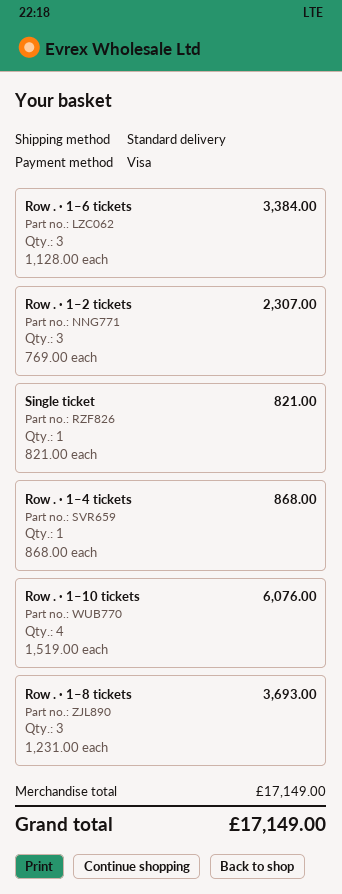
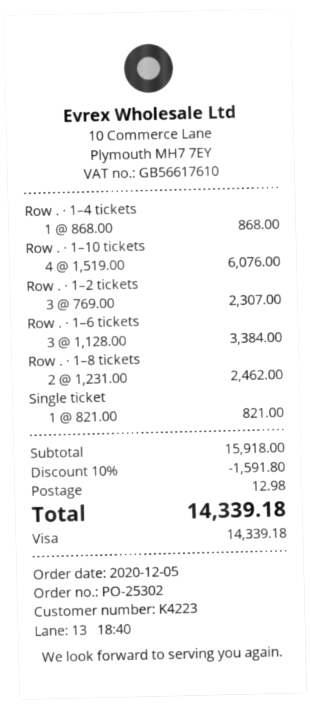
Row . · 1–8 tickets: 3 x 1231.00 = 3693.00 -> 2 x 1231.00 = 2462.00
subtotal: 17149.00 -> 15918.00
discount: none -> 10% = 1591.80
shipping: none -> 12.98
total: 17149.00 -> 14339.18

